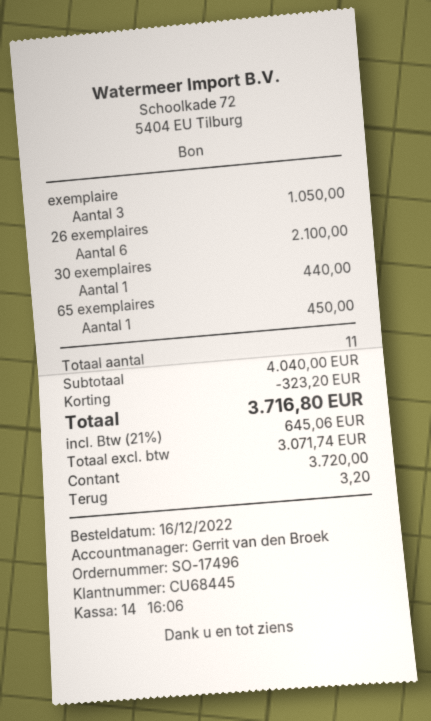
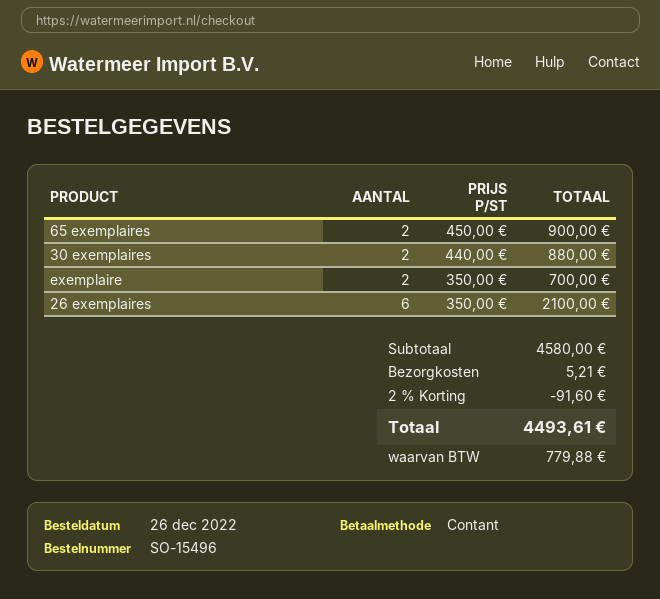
order number: SO-17496 -> SO-15496
order date: 2022-12-16 -> 2022-12-26
exemplaire: 3 for 1050.00 -> 2 for 700.00
30 exemplaires: 1 for 440.00 -> 2 for 880.00
65 exemplaires: 1 for 450.00 -> 2 for 900.00
subtotal: 4040.00 -> 4580.00
discount: 323.20 -> 91.60
shipping: none -> 5.21
tax: 645.06 -> 779.88
total: 3716.80 -> 4493.61

